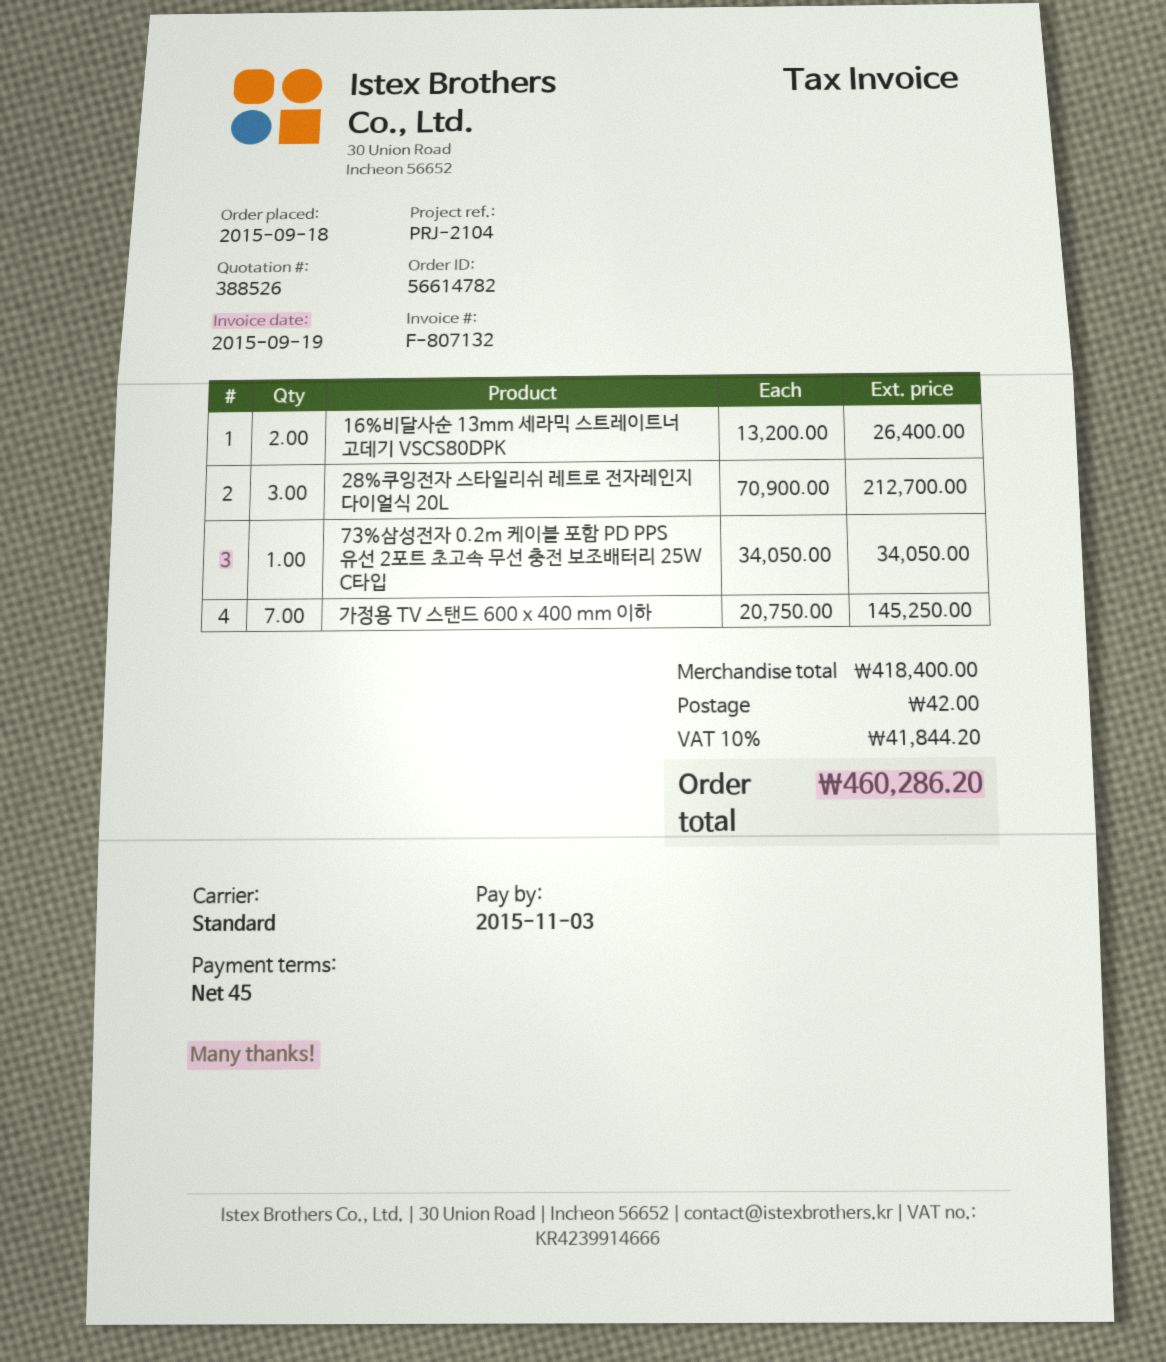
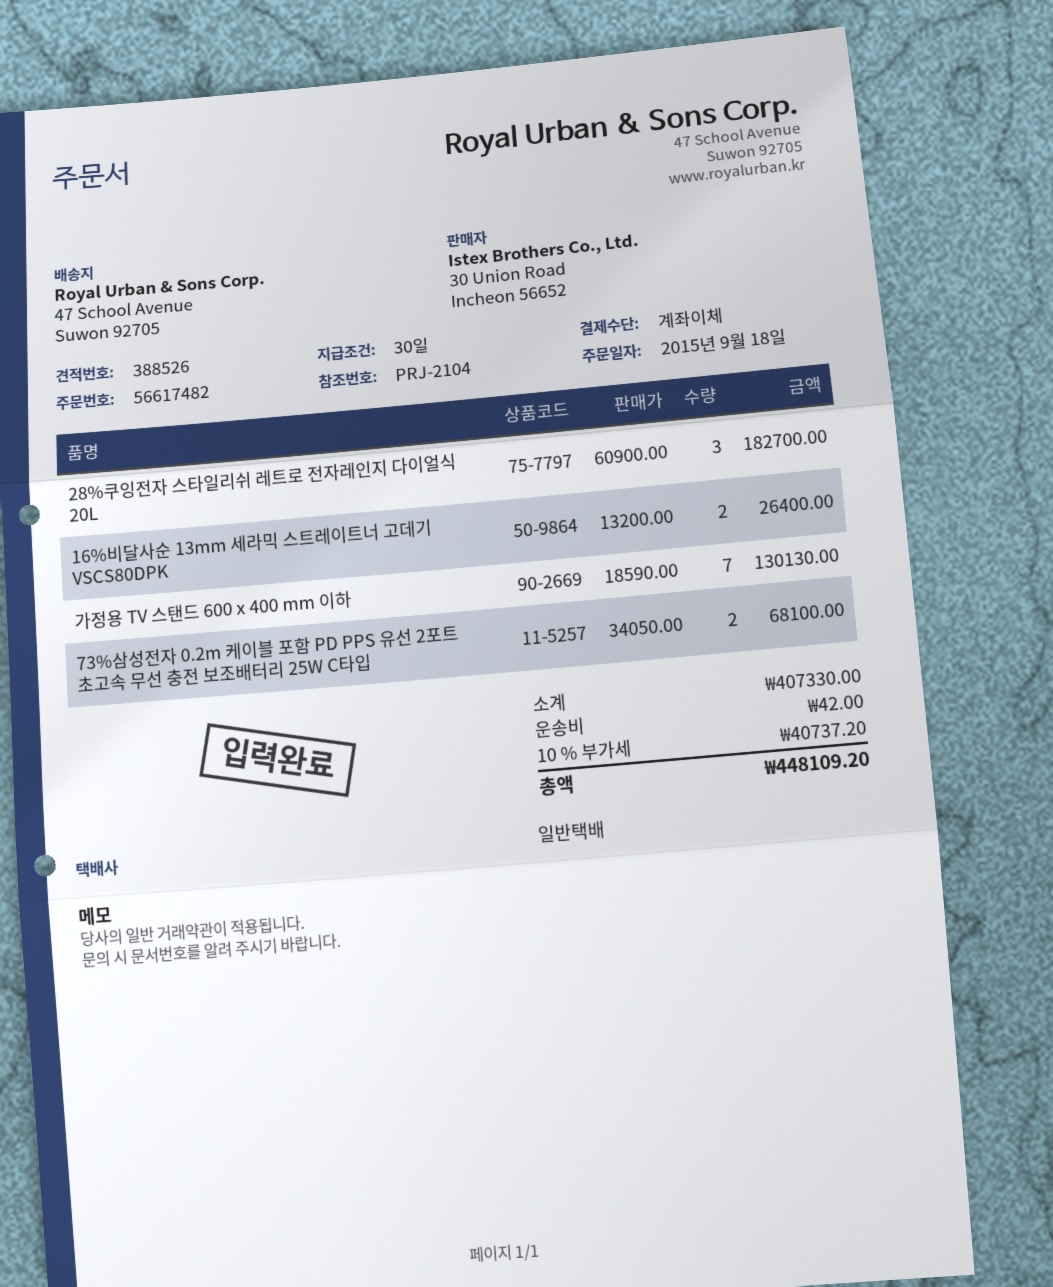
order number: 56614782 -> 56617482
payment terms: 45 days -> 30 days
28%쿠잉전자 스타일리쉬 레트로 전자레인지 다이얼식 20L: 3 x 70900.00 = 212700.00 -> 3 x 60900.00 = 182700.00
73%삼성전자 0.2m 케이블 포함 PD PPS 유선 2포트 초고속 무선 충전 보조배터리 25W C타입: 1 x 34050.00 = 34050.00 -> 2 x 34050.00 = 68100.00
가정용 TV 스탠드 600 x 400 mm 이하: 7 x 20750.00 = 145250.00 -> 7 x 18590.00 = 130130.00
subtotal: 418400.00 -> 407330.00
tax: 10% = 41844.20 -> 10% = 40737.20
total: 460286.20 -> 448109.20

